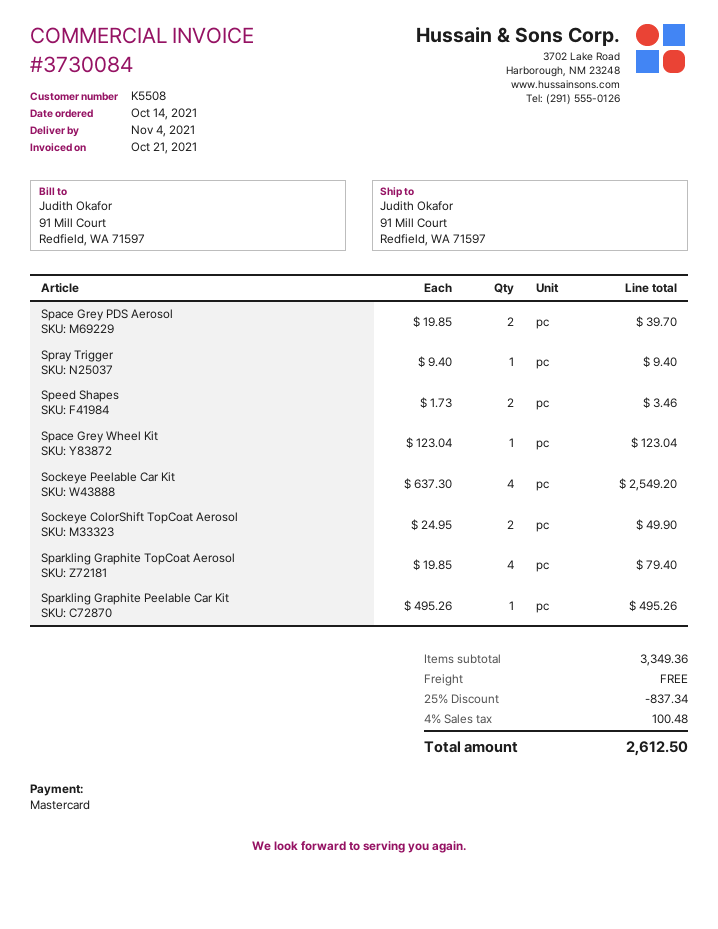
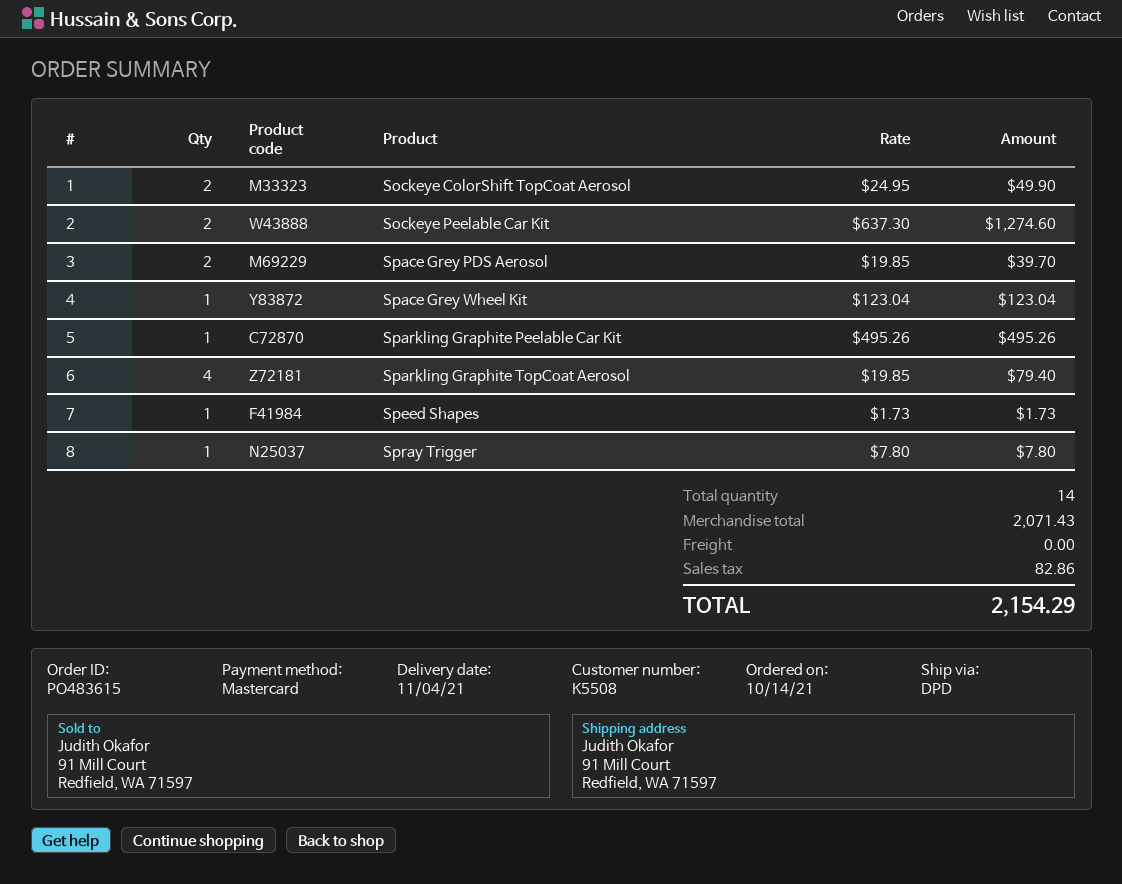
Spray Trigger: 1 x 9.40 = 9.40 -> 1 x 7.80 = 7.80
Speed Shapes: 2 x 1.73 = 3.46 -> 1 x 1.73 = 1.73
Sockeye Peelable Car Kit: 4 x 637.30 = 2549.20 -> 2 x 637.30 = 1274.60
subtotal: 3349.36 -> 2071.43
discount: 25% = 837.34 -> none
tax: 100.48 -> 82.86
total: 2612.50 -> 2154.29

